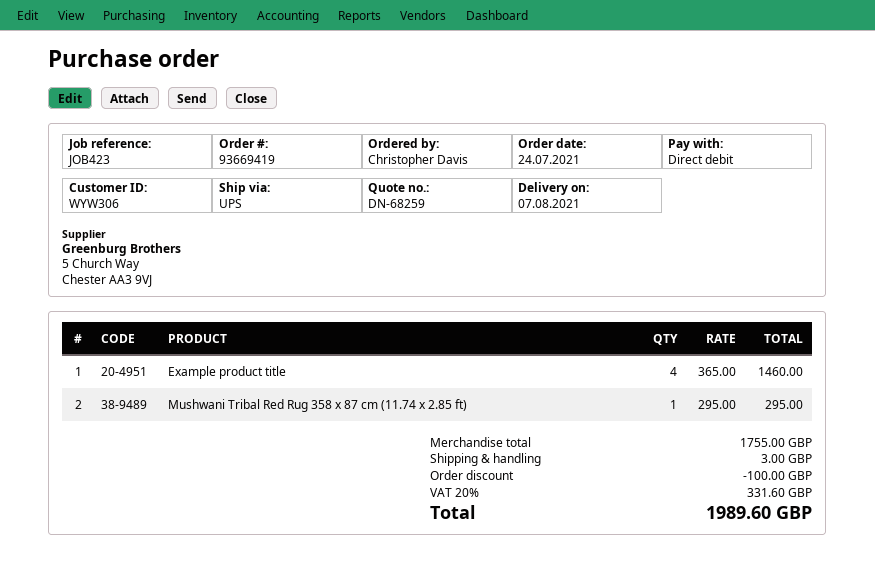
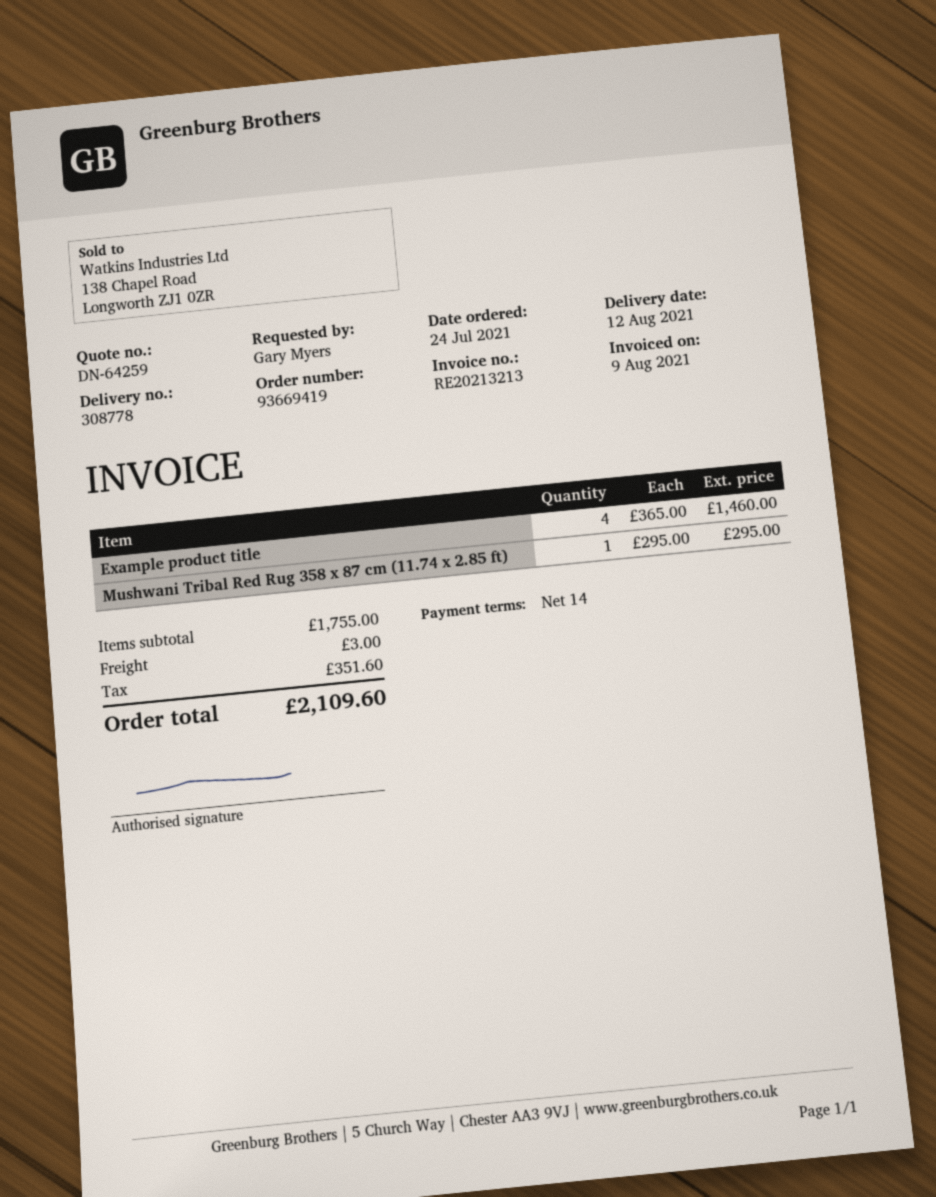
quote number: DN-68259 -> DN-64259
delivery date: 2021-08-07 -> 2021-08-12
ordered by: Christopher Davis -> Gary Myers
discount: 100.00 -> none
tax: 331.60 -> 351.60
total: 1989.60 -> 2109.60

